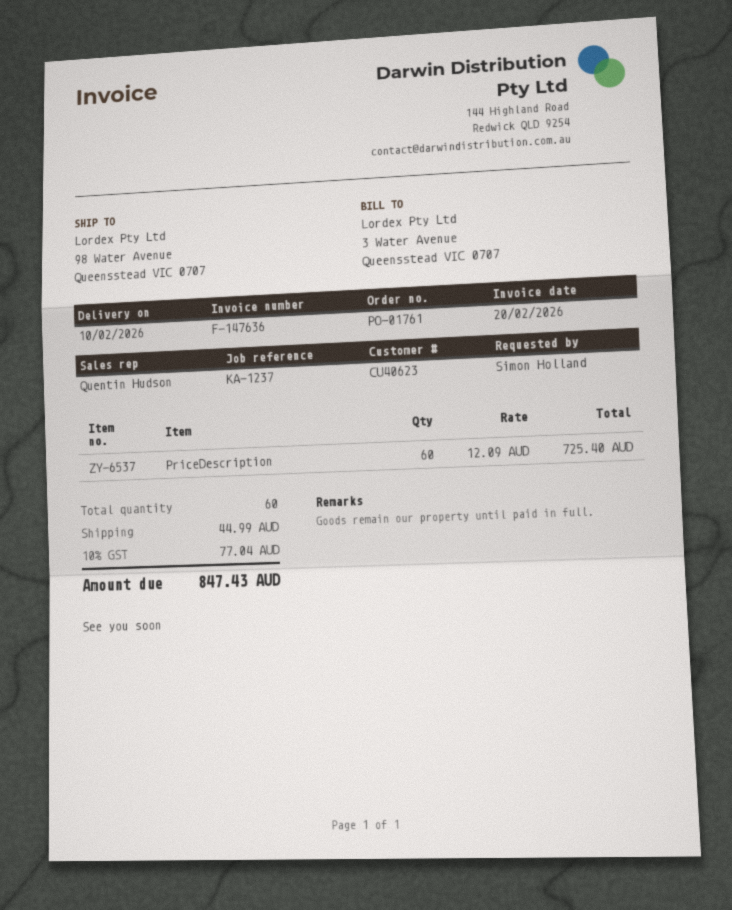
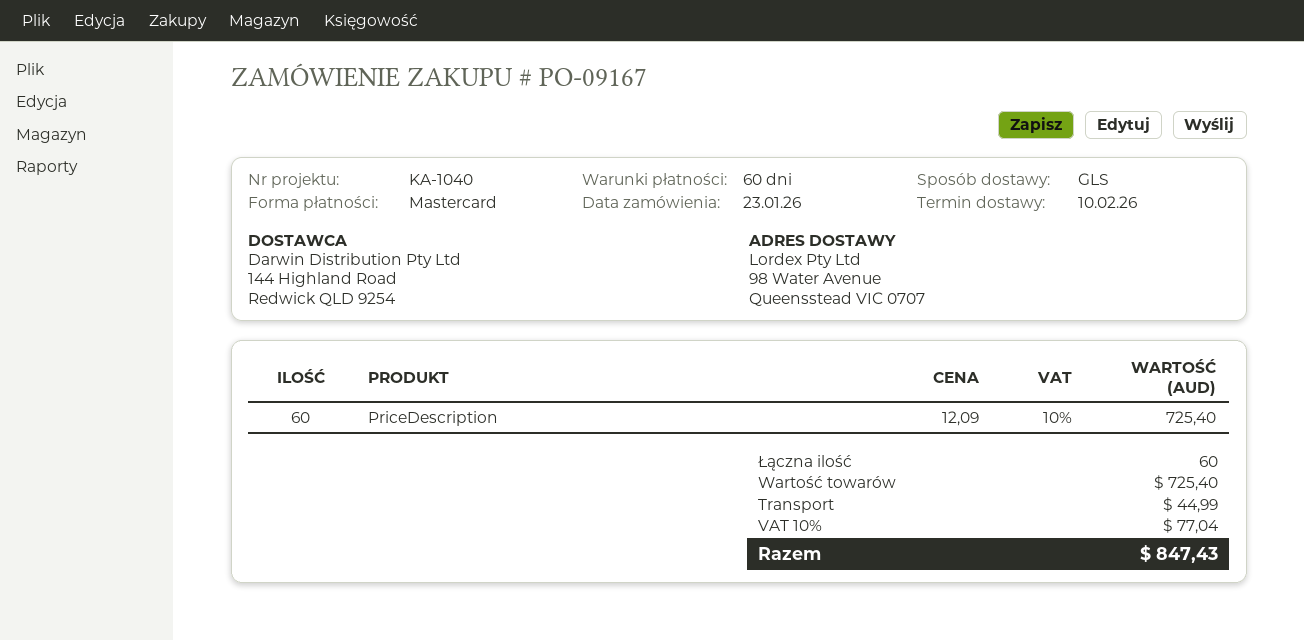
order number: PO-01761 -> PO-09167
reference: KA-1237 -> KA-1040

